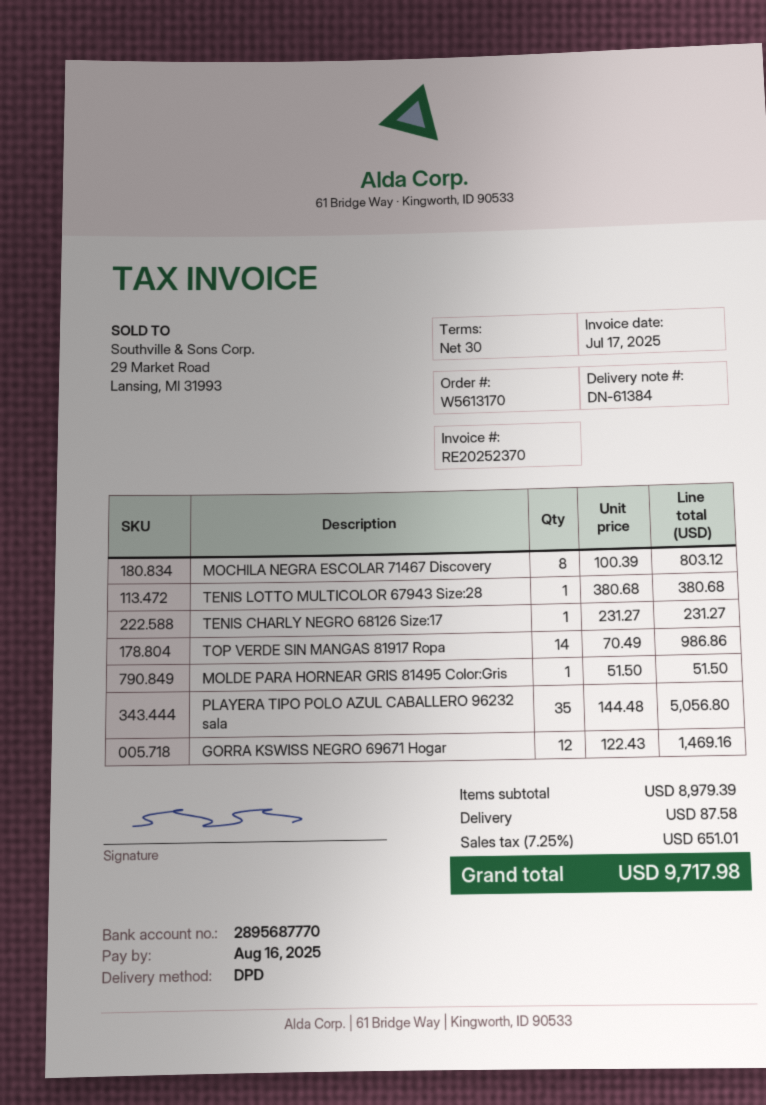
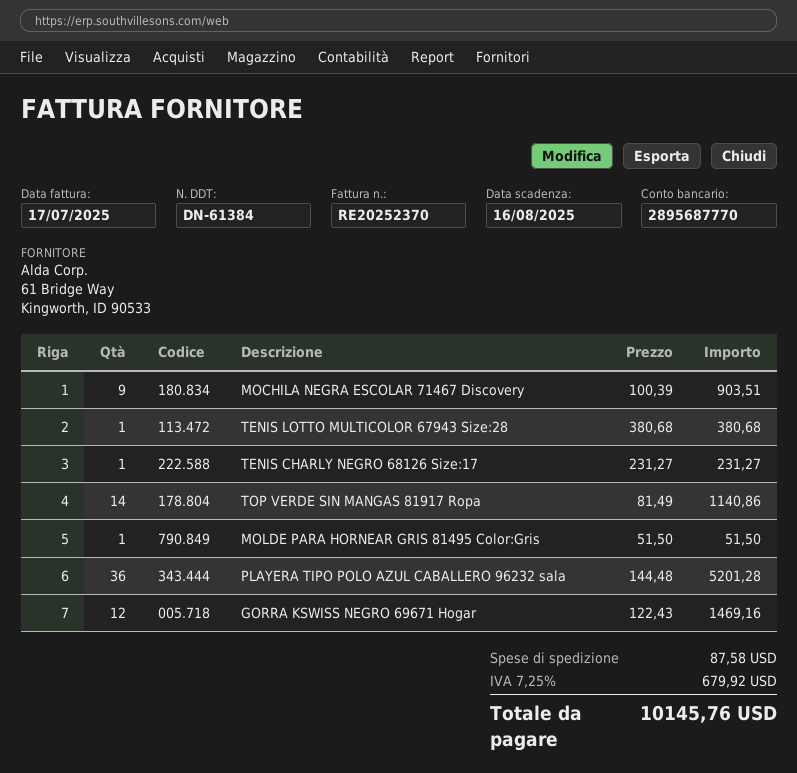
MOCHILA NEGRA ESCOLAR 71467 Discovery: 8 x 100.39 = 803.12 -> 9 x 100.39 = 903.51
TOP VERDE SIN MANGAS 81917 Ropa: 14 x 70.49 = 986.86 -> 14 x 81.49 = 1140.86
PLAYERA TIPO POLO AZUL CABALLERO 96232 sala: 35 x 144.48 = 5056.80 -> 36 x 144.48 = 5201.28
tax: 7.25% = 651.01 -> 7.25% = 679.92
total: 9717.98 -> 10145.76

